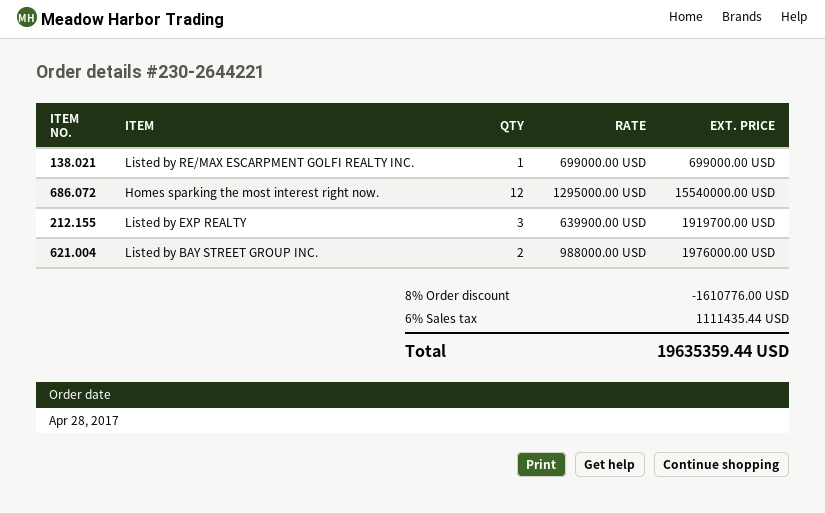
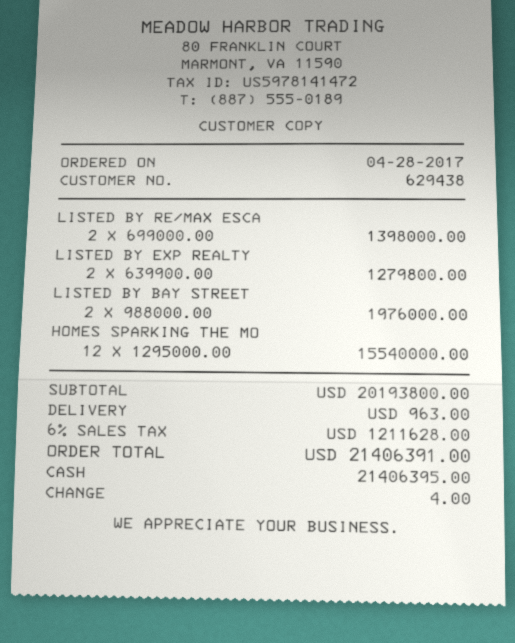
Listed by RE/MAX ESCARPMENT GOLFI REALTY INC.: 1 x 699000.00 = 699000.00 -> 2 x 699000.00 = 1398000.00
Listed by EXP REALTY: 3 x 639900.00 = 1919700.00 -> 2 x 639900.00 = 1279800.00
discount: 8% = 1610776.00 -> none
shipping: none -> 963.00
tax: 6% = 1111435.44 -> 6% = 1211628.00
total: 19635359.44 -> 21406391.00

